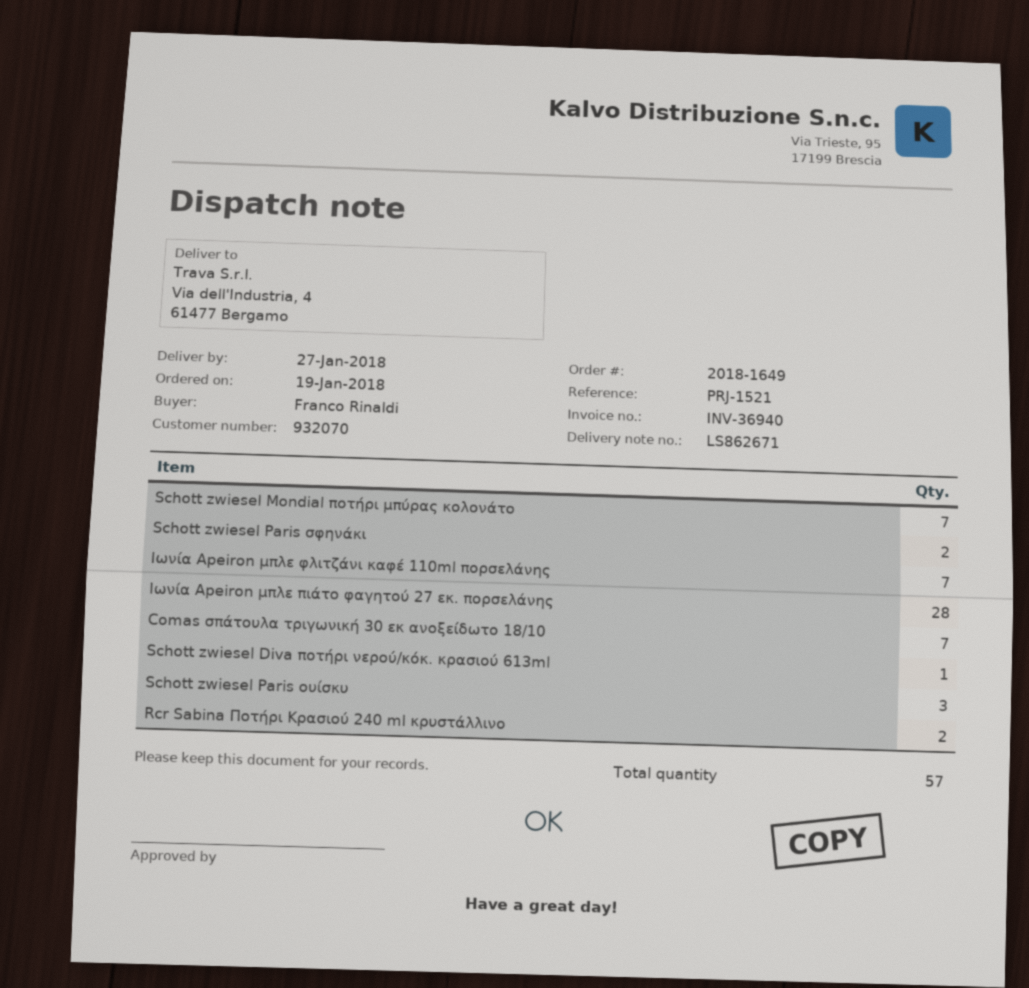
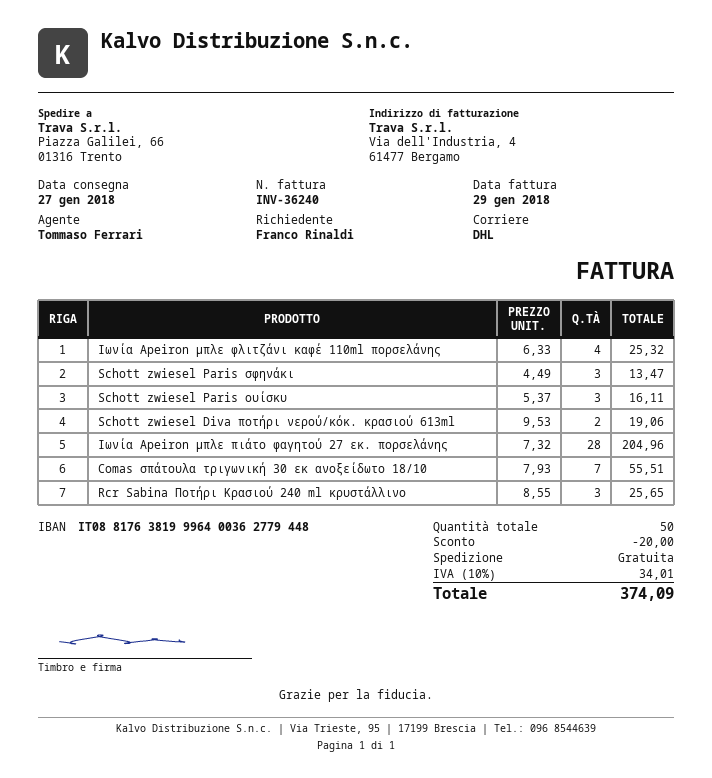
invoice number: INV-36940 -> INV-36240
ship to: Via dell'Industria, 4, 61477 Bergamo -> Piazza Galilei, 66, 01316 Trento
Schott zwiesel Mondial ποτήρι μπύρας κολονάτο: 7 -> none
Schott zwiesel Paris σφηνάκι: 2 -> 3
Ιωνία Apeiron μπλε φλιτζάνι καφέ 110ml πορσελάνης: 7 -> 4
Schott zwiesel Diva ποτήρι νερού/κόκ. κρασιού 613ml: 1 -> 2
Rcr Sabina Ποτήρι Κρασιού 240 ml κρυστάλλινο: 2 -> 3
total quantity: 57 -> 50

